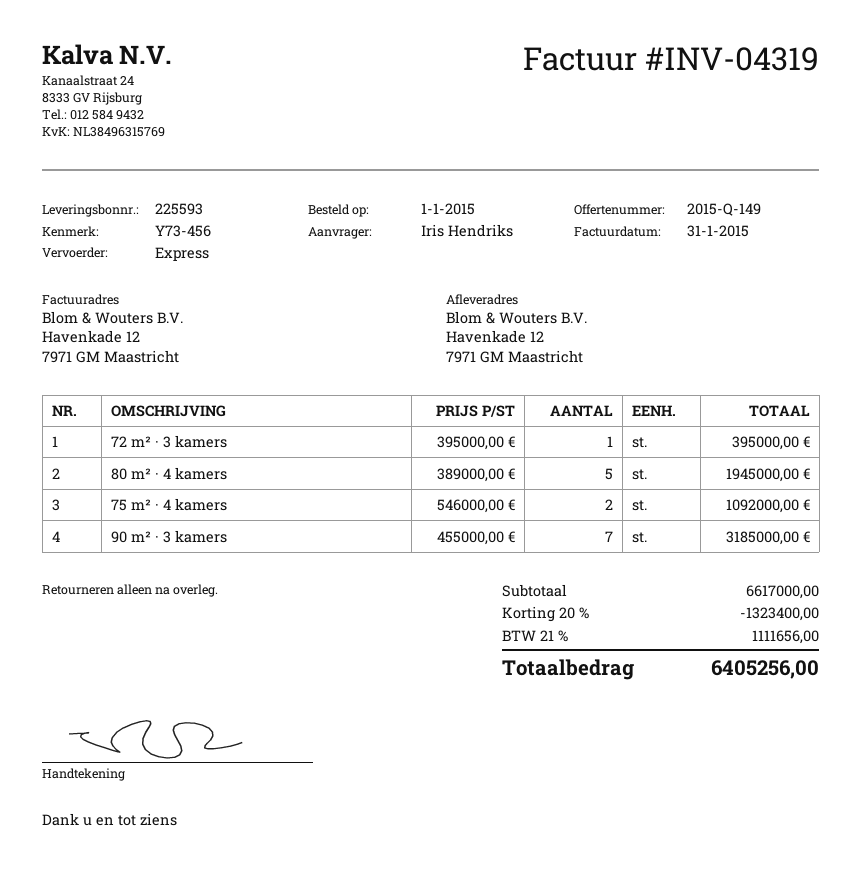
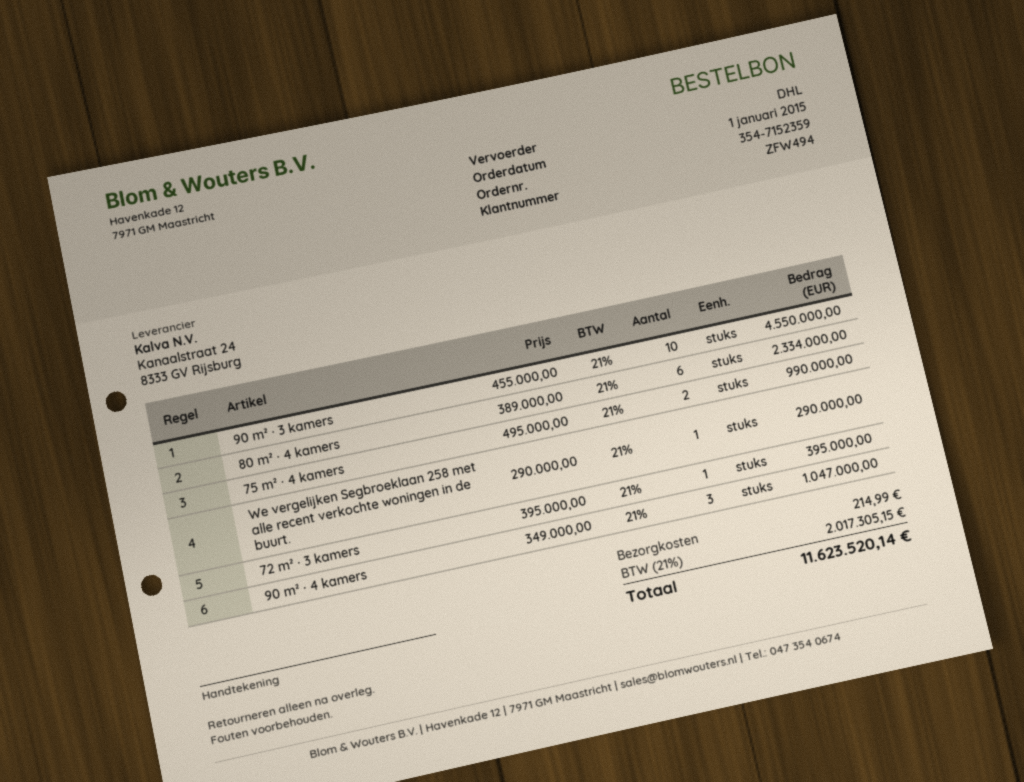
shipping method: express -> DHL
80 m² · 4 kamers: 5 x 389000.00 = 1945000.00 -> 6 x 389000.00 = 2334000.00
75 m² · 4 kamers: 2 x 546000.00 = 1092000.00 -> 2 x 495000.00 = 990000.00
90 m² · 3 kamers: 7 x 455000.00 = 3185000.00 -> 10 x 455000.00 = 4550000.00
We vergelijken Segbroeklaan 258 met alle recent verkochte woningen in de buurt.: none -> 1 x 290000.00 = 290000.00
90 m² · 4 kamers: none -> 3 x 349000.00 = 1047000.00
discount: 20% = 1323400.00 -> none
shipping: none -> 214.99
tax: 21% = 1111656.00 -> 21% = 2017305.15
total: 6405256.00 -> 11623520.14

